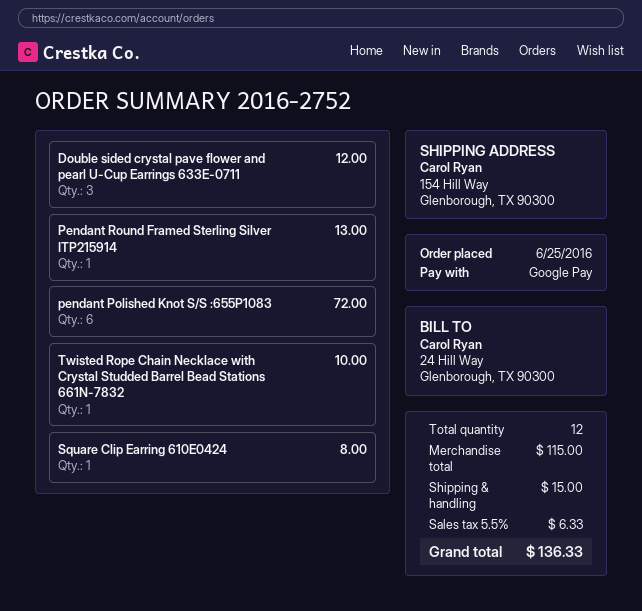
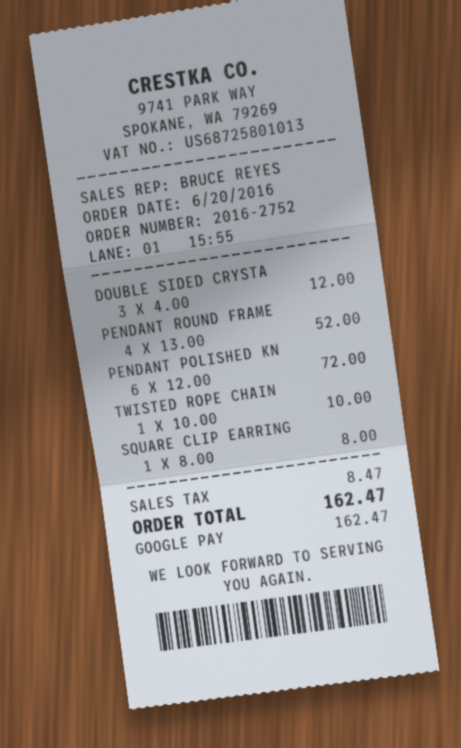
order date: 2016-06-25 -> 2016-06-20
Pendant Round Framed Sterling Silver ITP215914: 1 for 13.00 -> 4 for 52.00
shipping: 15.00 -> none
tax: 6.33 -> 8.47
total: 136.33 -> 162.47

